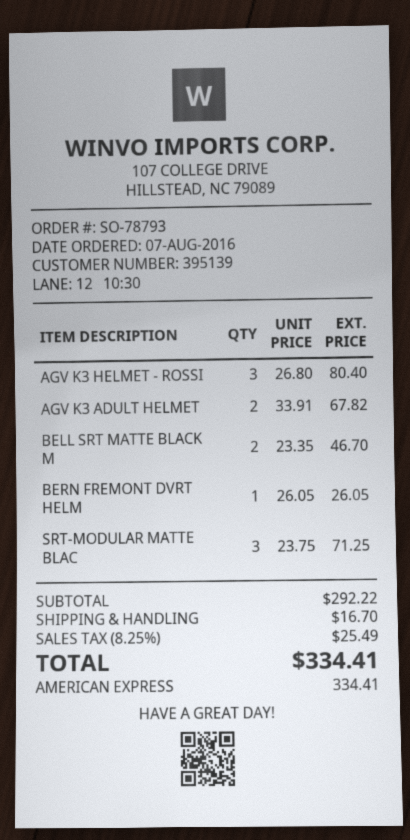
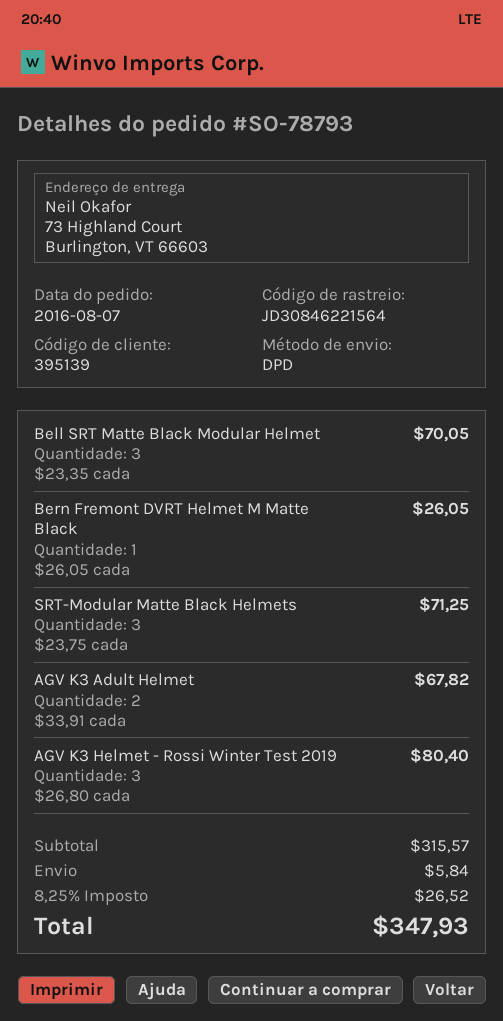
BELL SRT MATTE BLACK M: 2 x 23.35 = 46.70 -> 3 x 23.35 = 70.05
subtotal: 292.22 -> 315.57
shipping: 16.70 -> 5.84
tax: 8.25% = 25.49 -> 8.25% = 26.52
total: 334.41 -> 347.93

